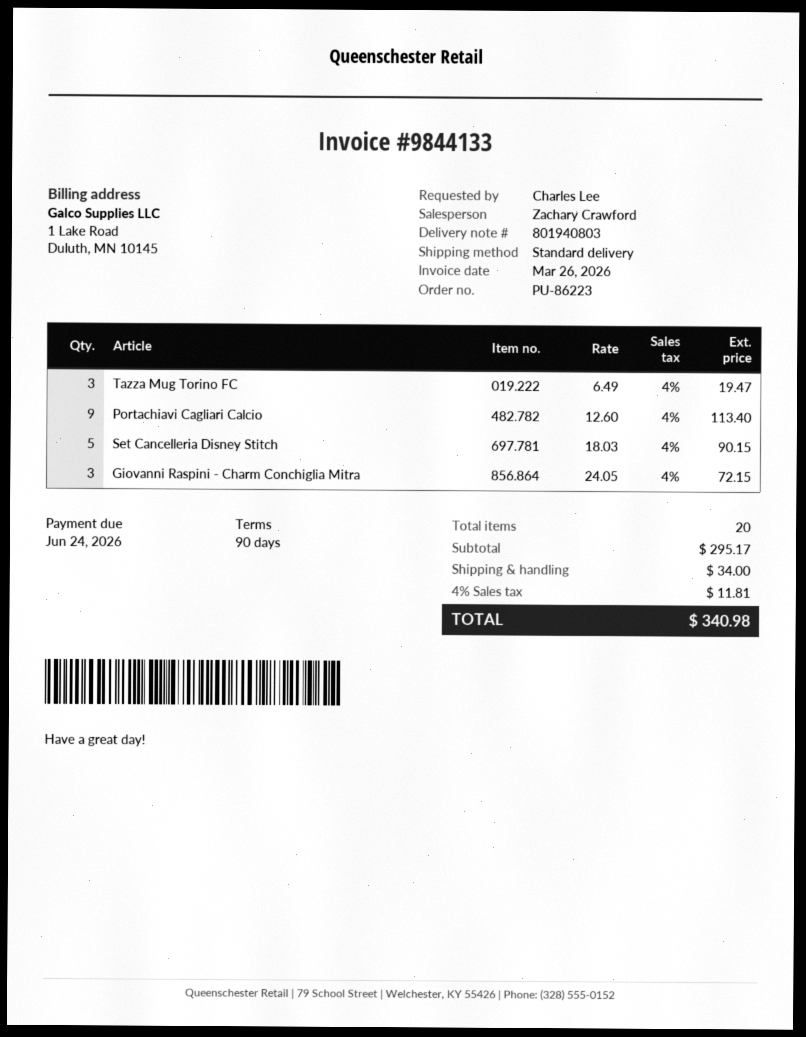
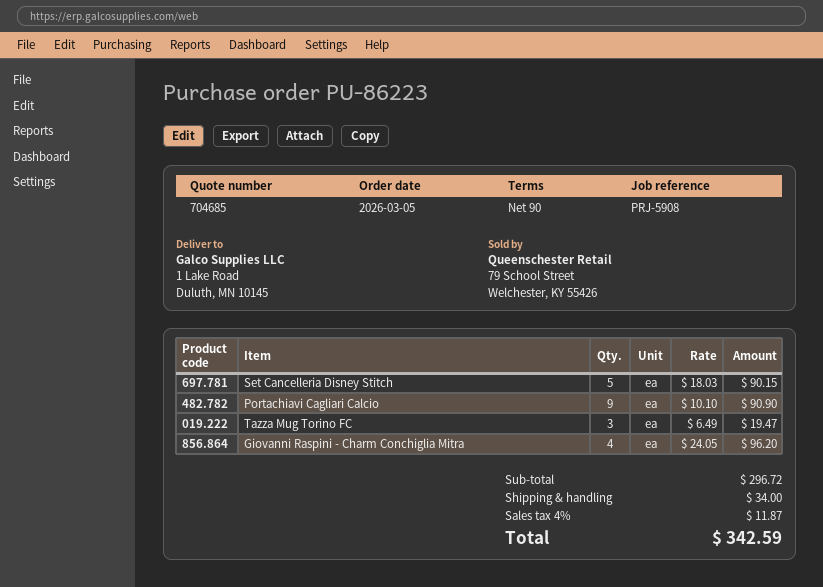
Portachiavi Cagliari Calcio: 9 x 12.60 = 113.40 -> 9 x 10.10 = 90.90
Giovanni Raspini - Charm Conchiglia Mitra: 3 x 24.05 = 72.15 -> 4 x 24.05 = 96.20
subtotal: 295.17 -> 296.72
tax: 4% = 11.81 -> 4% = 11.87
total: 340.98 -> 342.59

